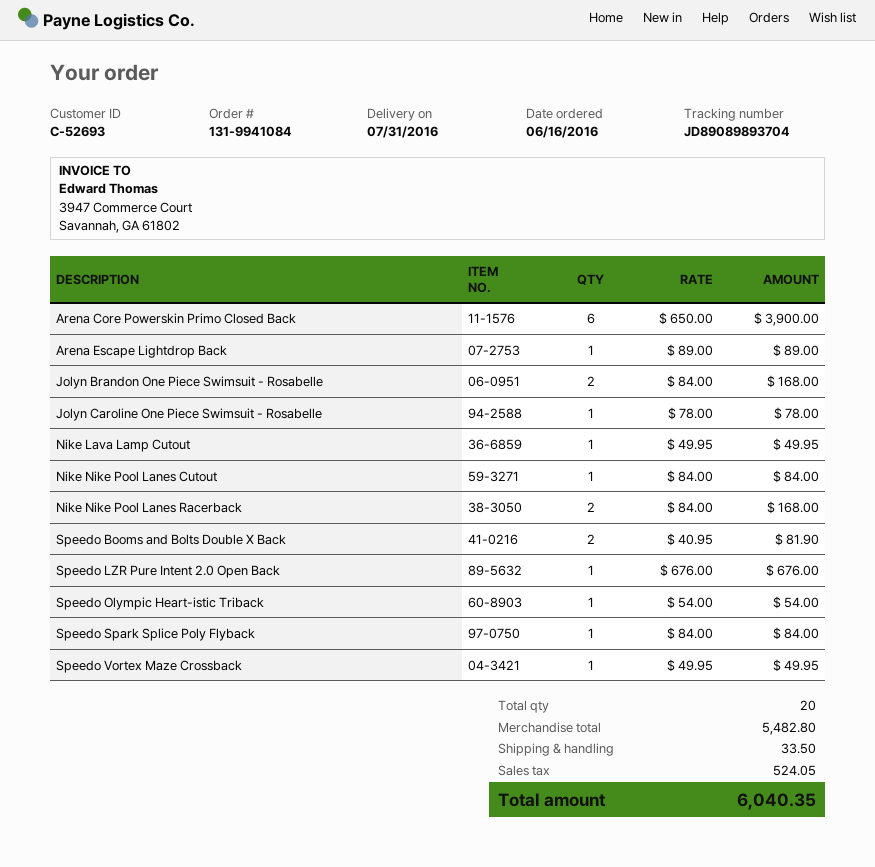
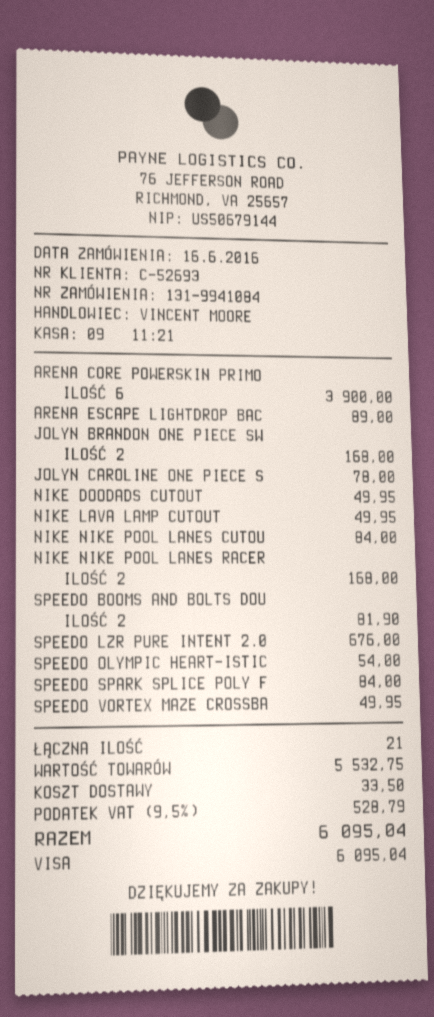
NIKE DOODADS CUTOUT: none -> 1 for 49.95
total quantity: 20 -> 21
subtotal: 5482.80 -> 5532.75
tax: 524.05 -> 528.79
total: 6040.35 -> 6095.04

